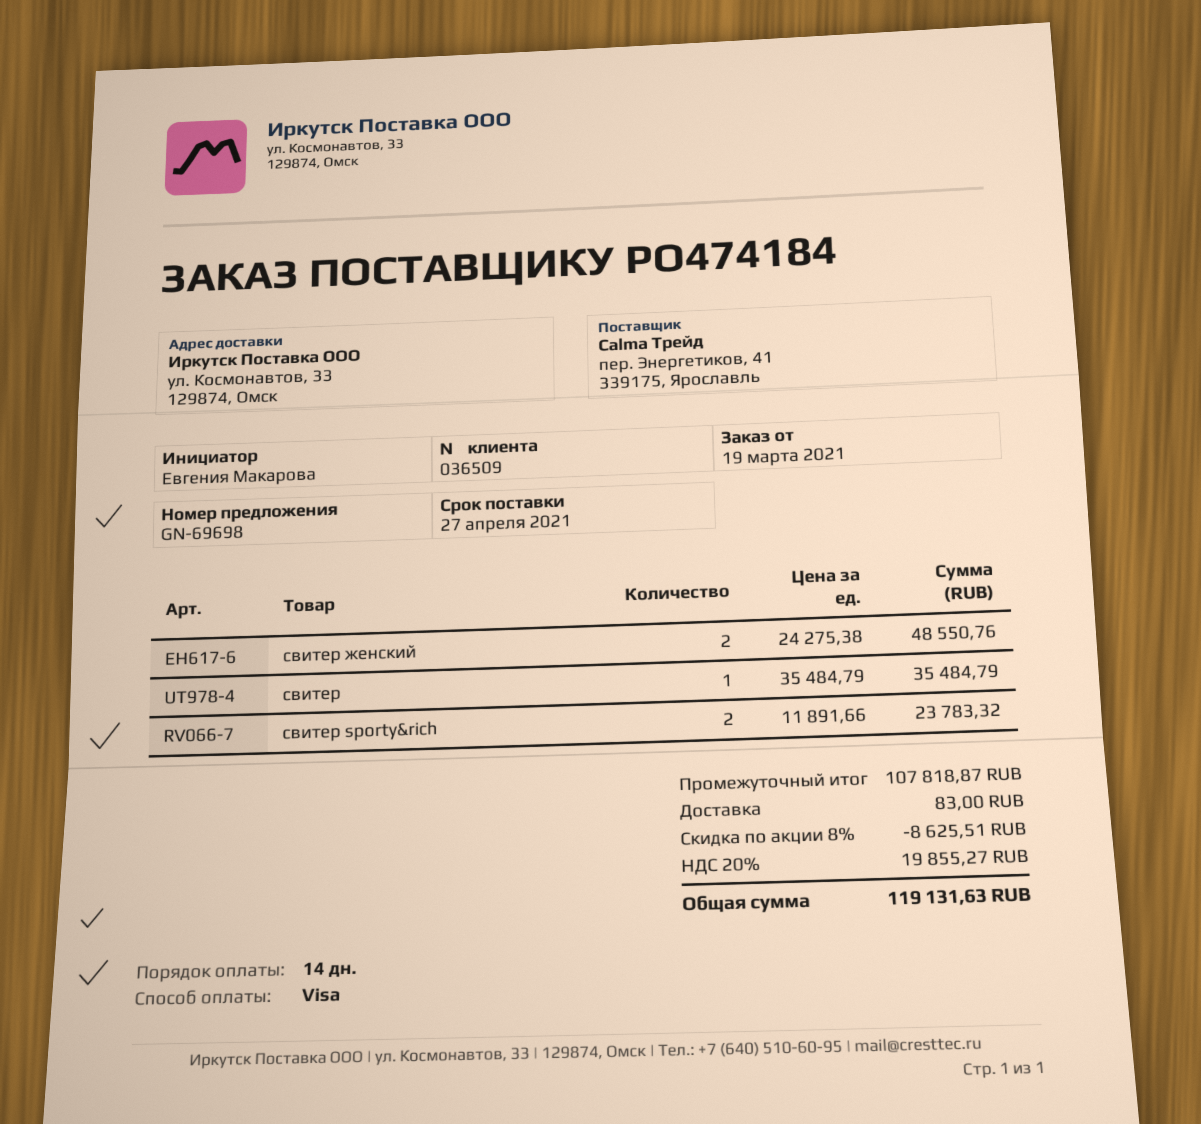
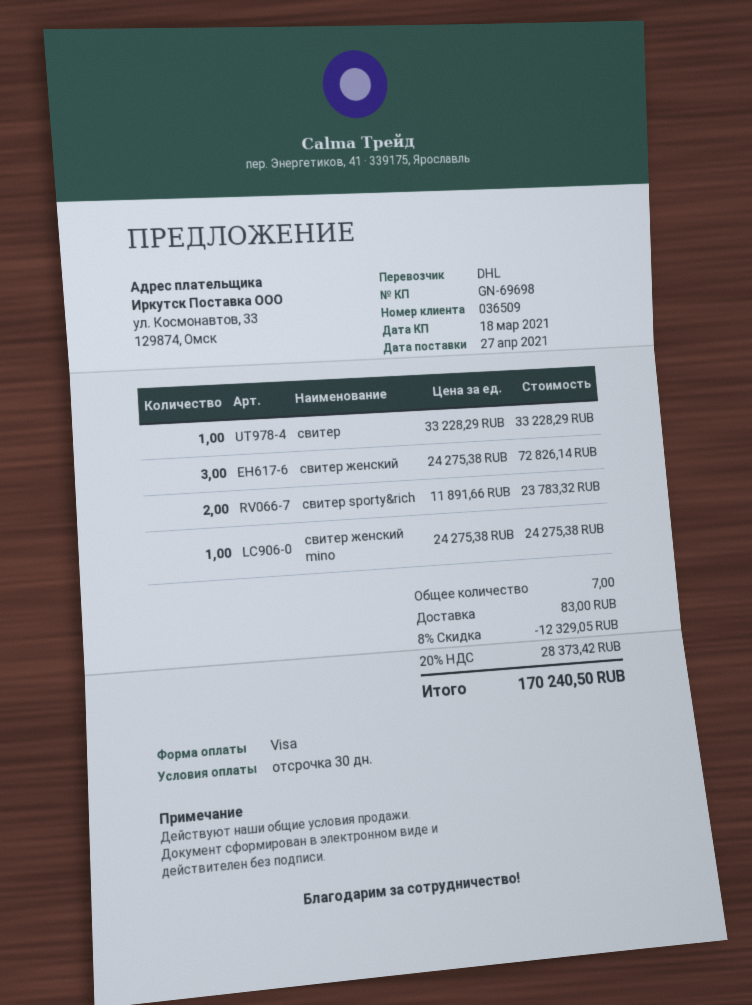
payment terms: 14 days -> 30 days
свитер женский: 2 x 24275.38 = 48550.76 -> 3 x 24275.38 = 72826.14
свитер: 1 x 35484.79 = 35484.79 -> 1 x 33228.29 = 33228.29
свитер женский mino: none -> 1 x 24275.38 = 24275.38
discount: 8% = 8625.51 -> 8% = 12329.05
tax: 20% = 19855.27 -> 20% = 28373.42
total: 119131.63 -> 170240.50

